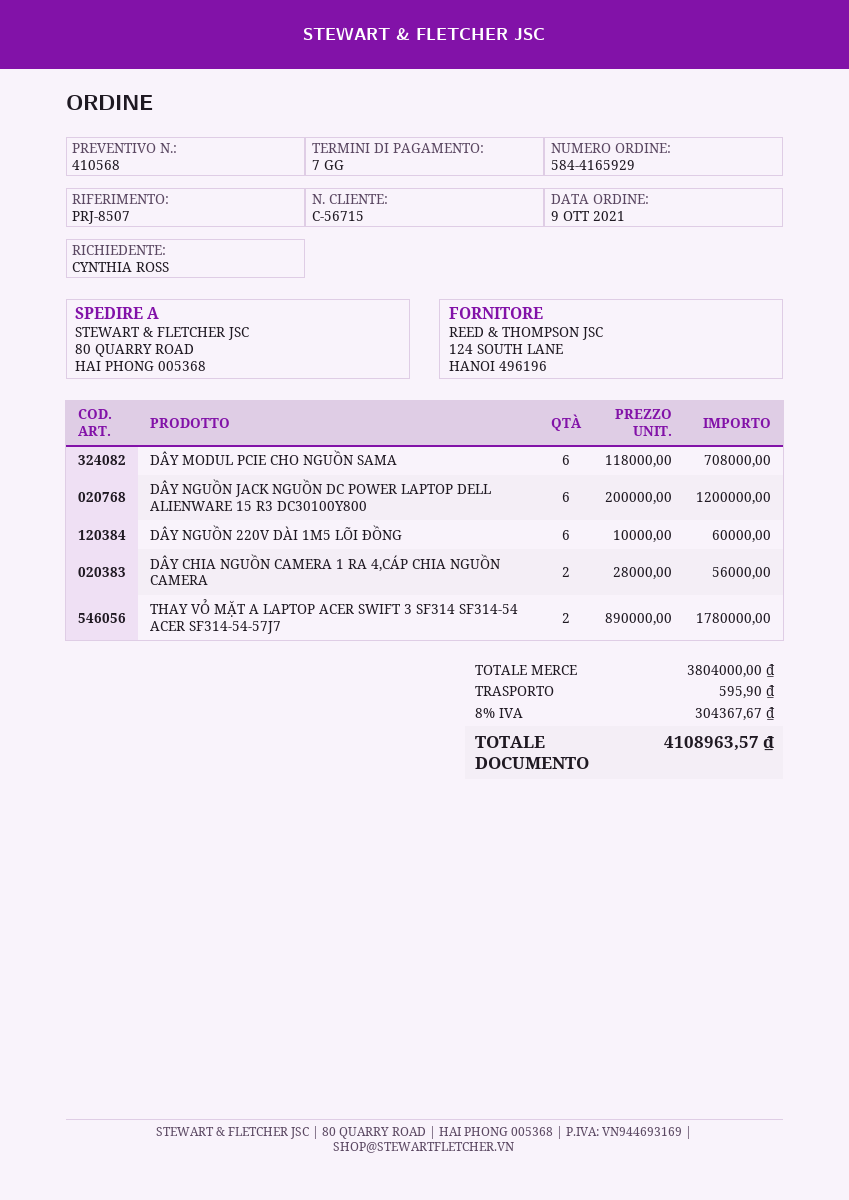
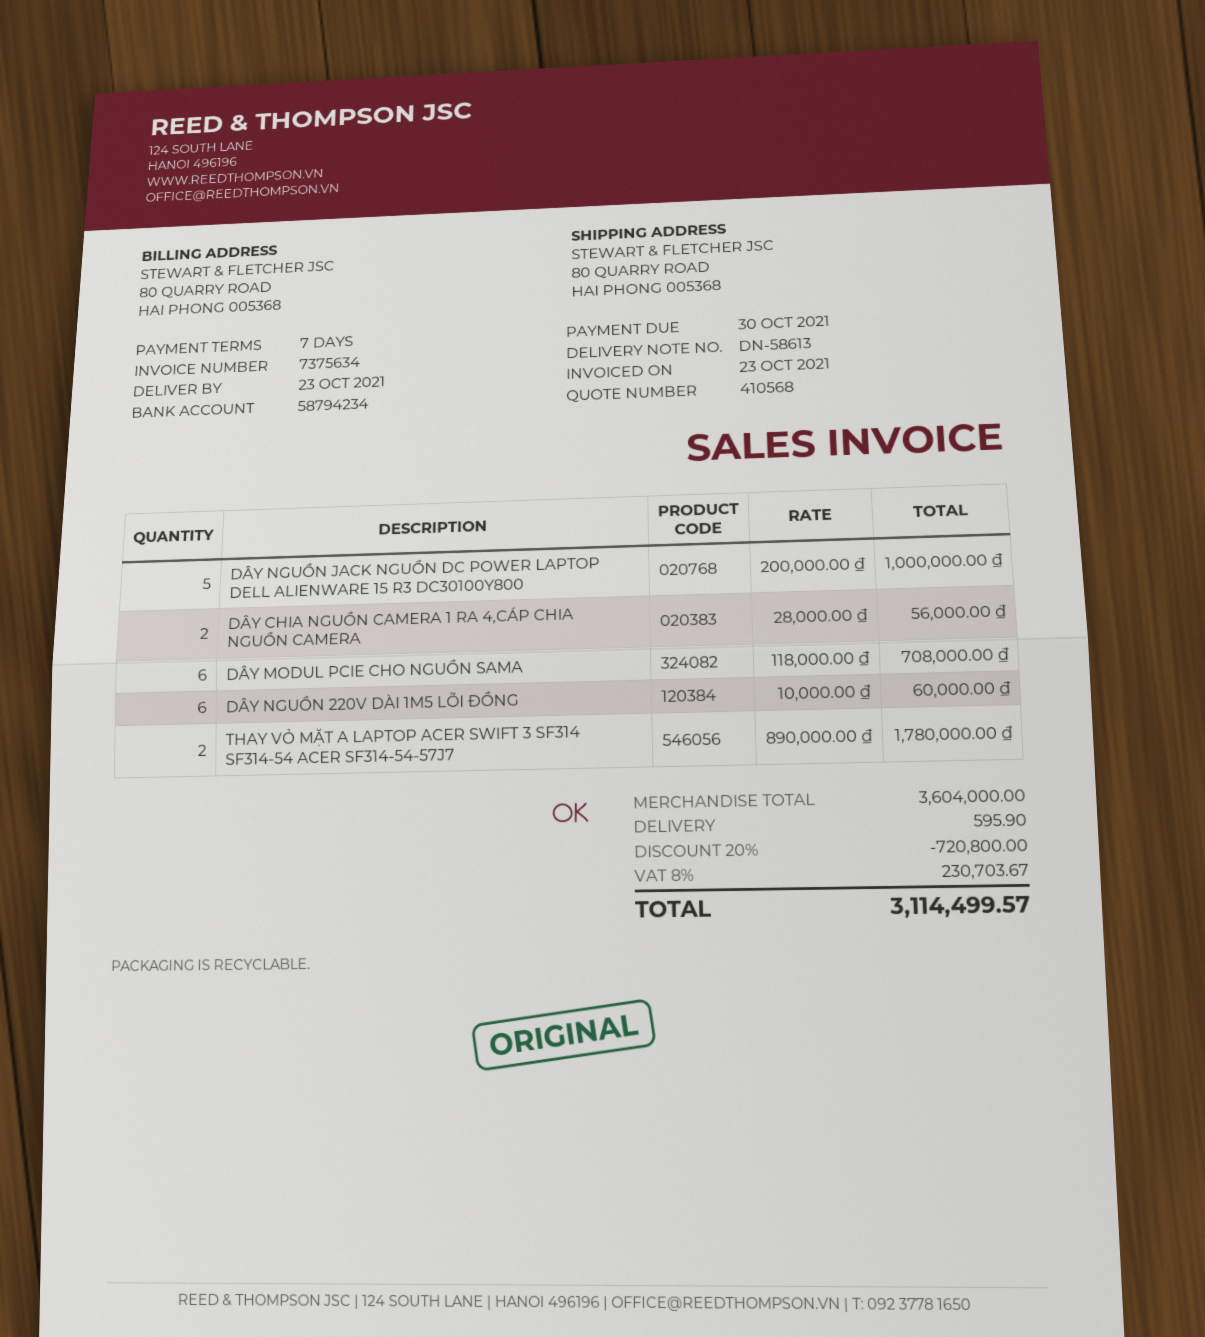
DÂY NGUỒN JACK NGUỒN DC POWER LAPTOP DELL ALIENWARE 15 R3 DC30100Y800: 6 x 200000.00 = 1200000.00 -> 5 x 200000.00 = 1000000.00
subtotal: 3804000.00 -> 3604000.00
discount: none -> 20% = 720800.00
tax: 8% = 304367.67 -> 8% = 230703.67
total: 4108963.57 -> 3114499.57

